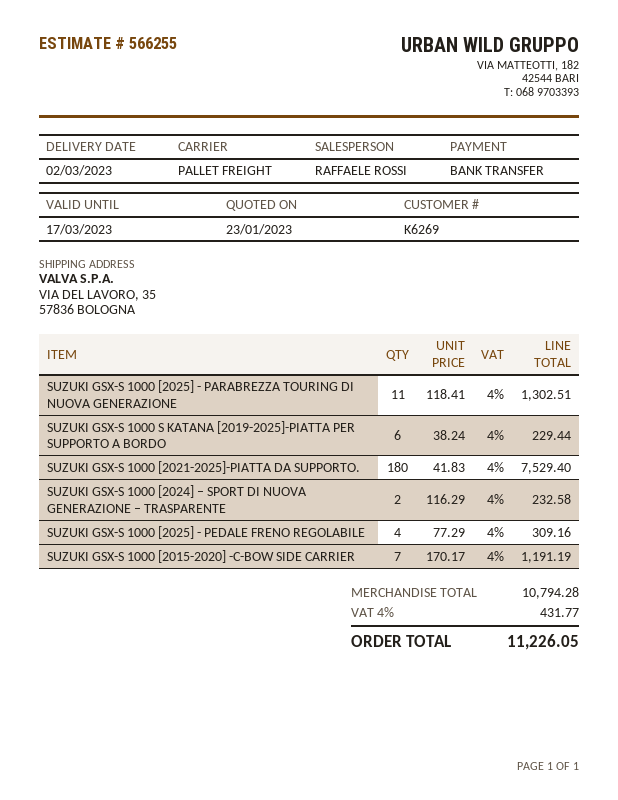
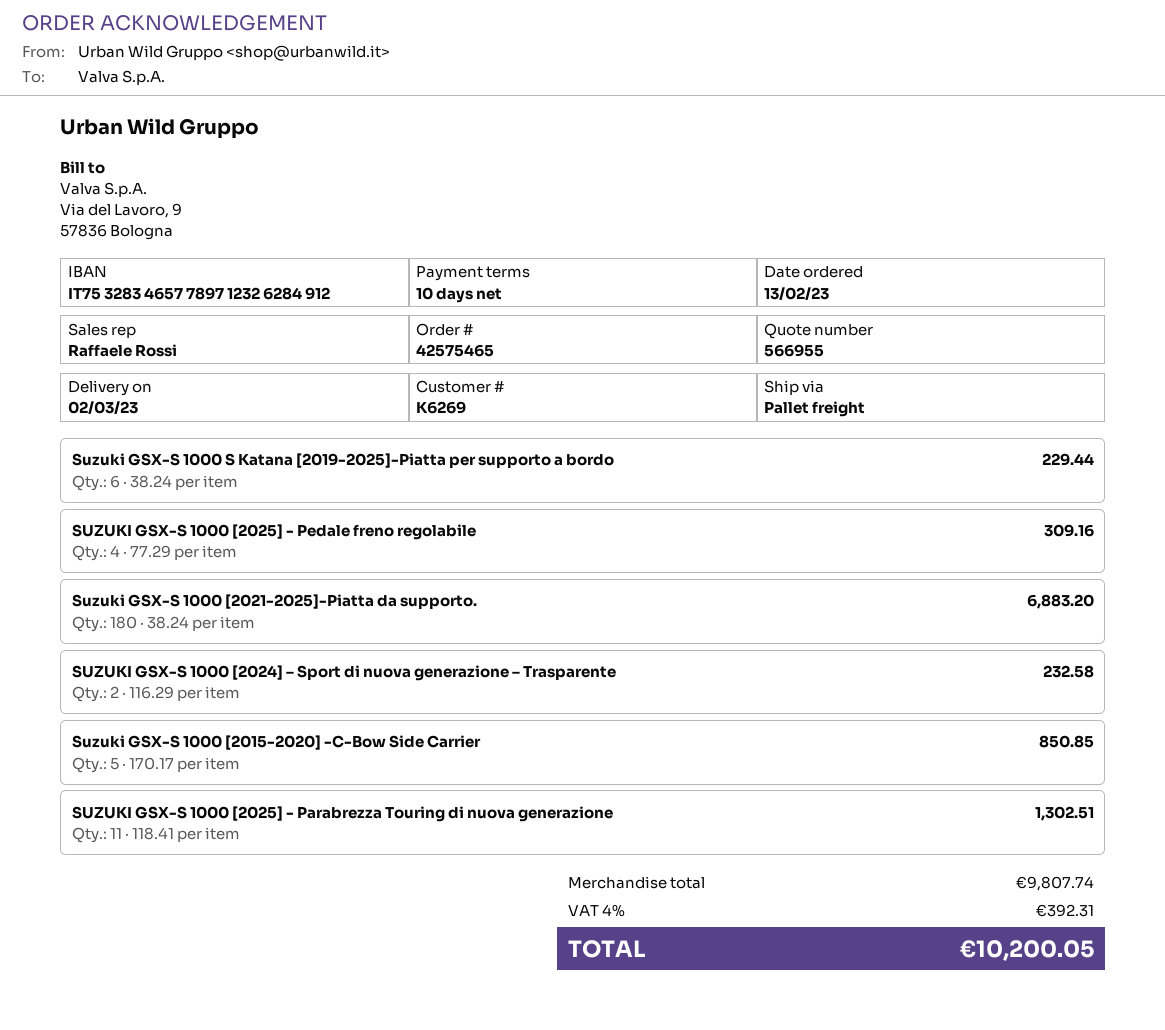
quote number: 566255 -> 566955
SUZUKI GSX-S 1000 [2021-2025]-PIATTA DA SUPPORTO.: 180 x 41.83 = 7529.40 -> 180 x 38.24 = 6883.20
SUZUKI GSX-S 1000 [2015-2020] -C-BOW SIDE CARRIER: 7 x 170.17 = 1191.19 -> 5 x 170.17 = 850.85
subtotal: 10794.28 -> 9807.74
tax: 4% = 431.77 -> 4% = 392.31
total: 11226.05 -> 10200.05

